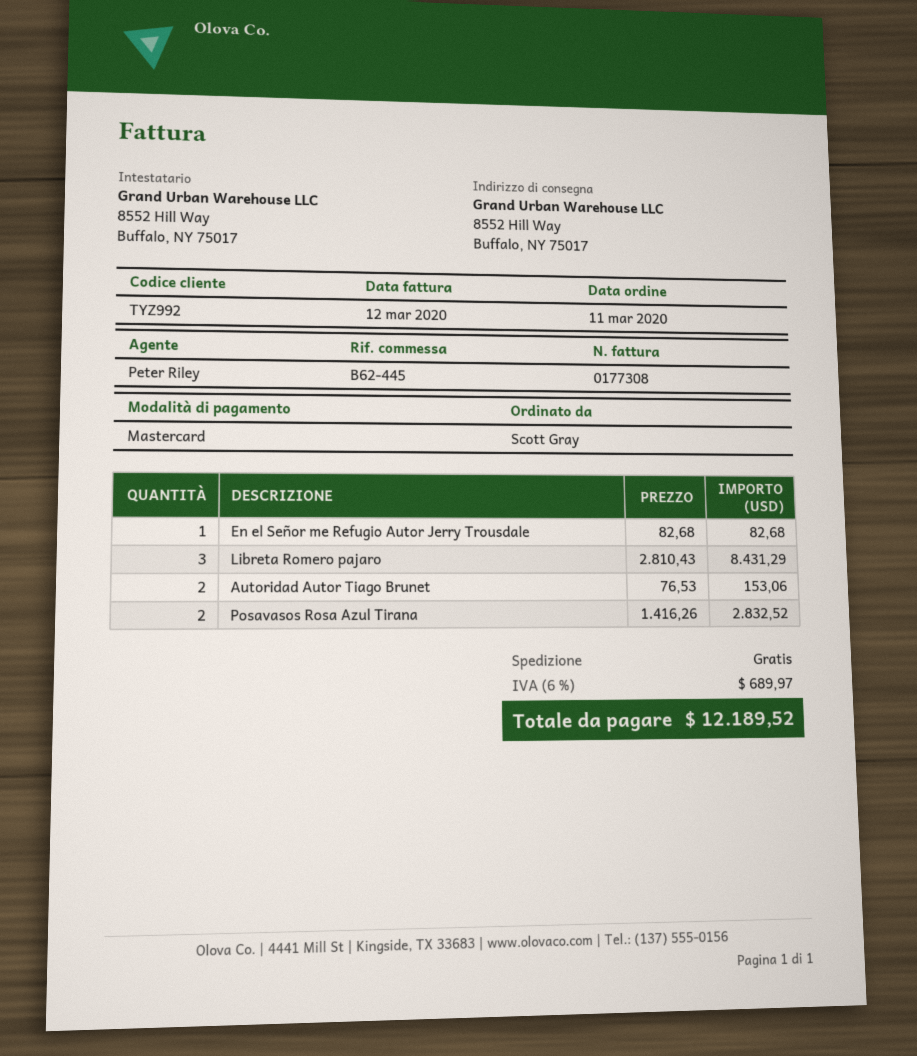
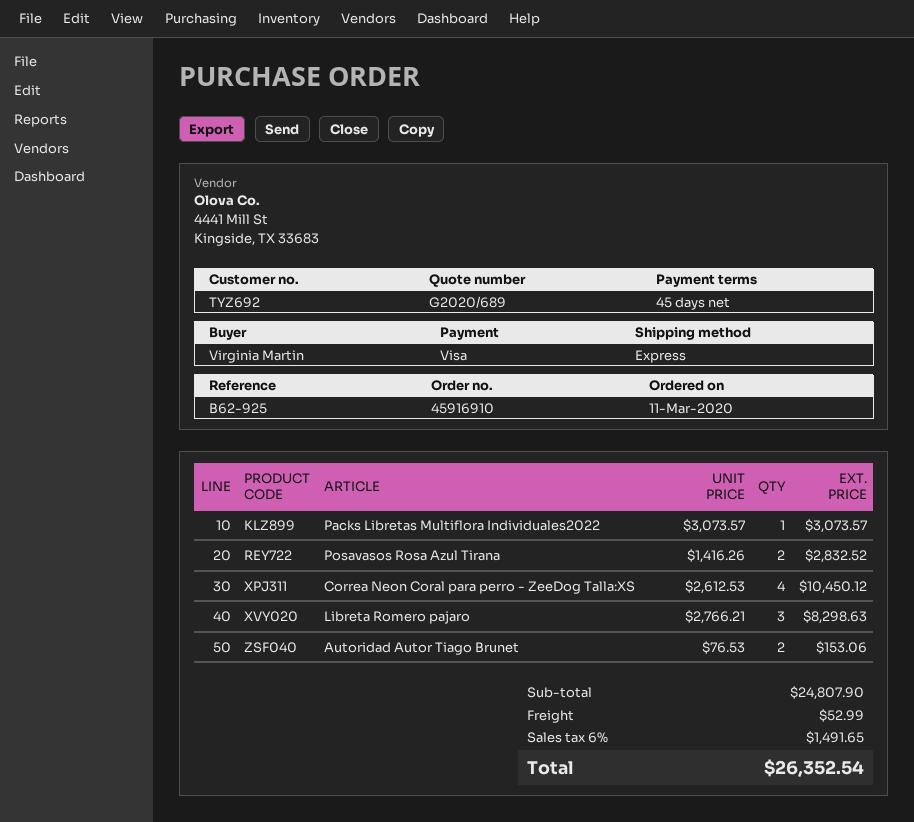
customer number: TYZ992 -> TYZ692
reference: B62-445 -> B62-925
ordered by: Scott Gray -> Virginia Martin
payment method: Mastercard -> Visa
En el Señor me Refugio Autor Jerry Trousdale: 1 x 82.68 = 82.68 -> none
Libreta Romero pajaro: 3 x 2810.43 = 8431.29 -> 3 x 2766.21 = 8298.63
Packs Libretas Multiflora Individuales2022: none -> 1 x 3073.57 = 3073.57
Correa Neon Coral para perro - ZeeDog Talla:XS: none -> 4 x 2612.53 = 10450.12
shipping: 0.00 -> 52.99
tax: 6% = 689.97 -> 6% = 1491.65
total: 12189.52 -> 26352.54

